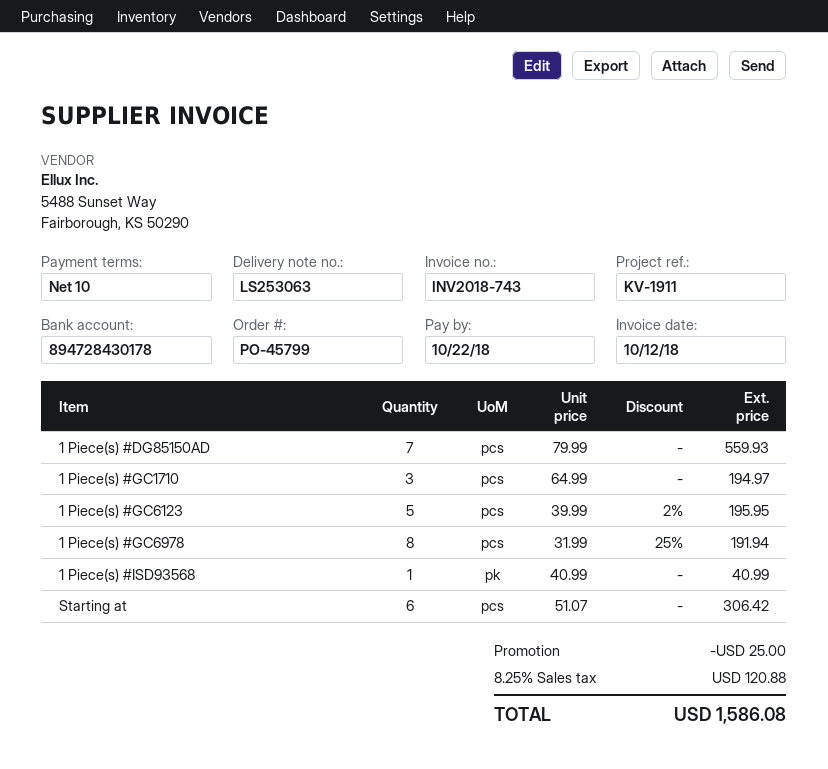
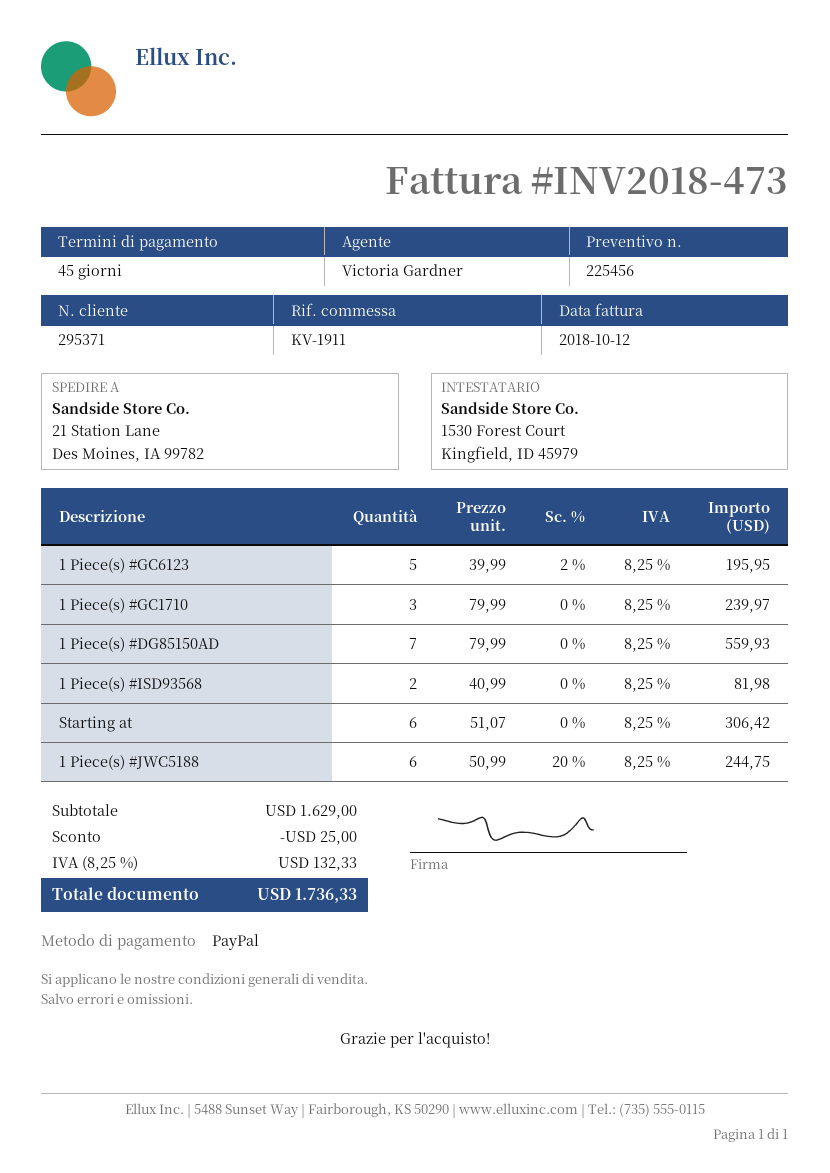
invoice number: INV2018-743 -> INV2018-473
payment terms: 10 days -> 45 days
1 Piece(s) #GC1710: 3 x 64.99 = 194.97 -> 3 x 79.99 = 239.97
1 Piece(s) #GC6978: 8 x 31.99 - 25% = 191.94 -> none
1 Piece(s) #ISD93568: 1 x 40.99 = 40.99 -> 2 x 40.99 = 81.98
1 Piece(s) #JWC5188: none -> 6 x 50.99 - 20% = 244.75
tax: 8.25% = 120.88 -> 8.25% = 132.33
total: 1586.08 -> 1736.33

